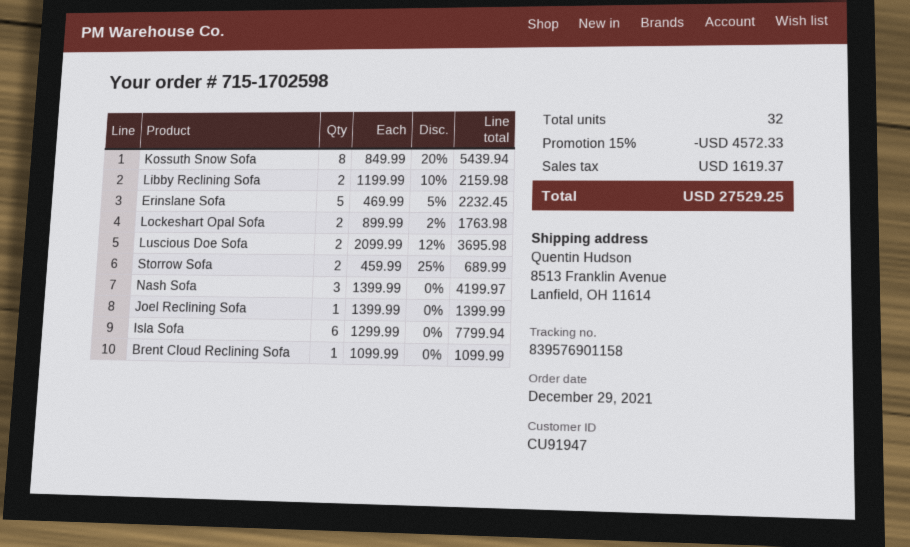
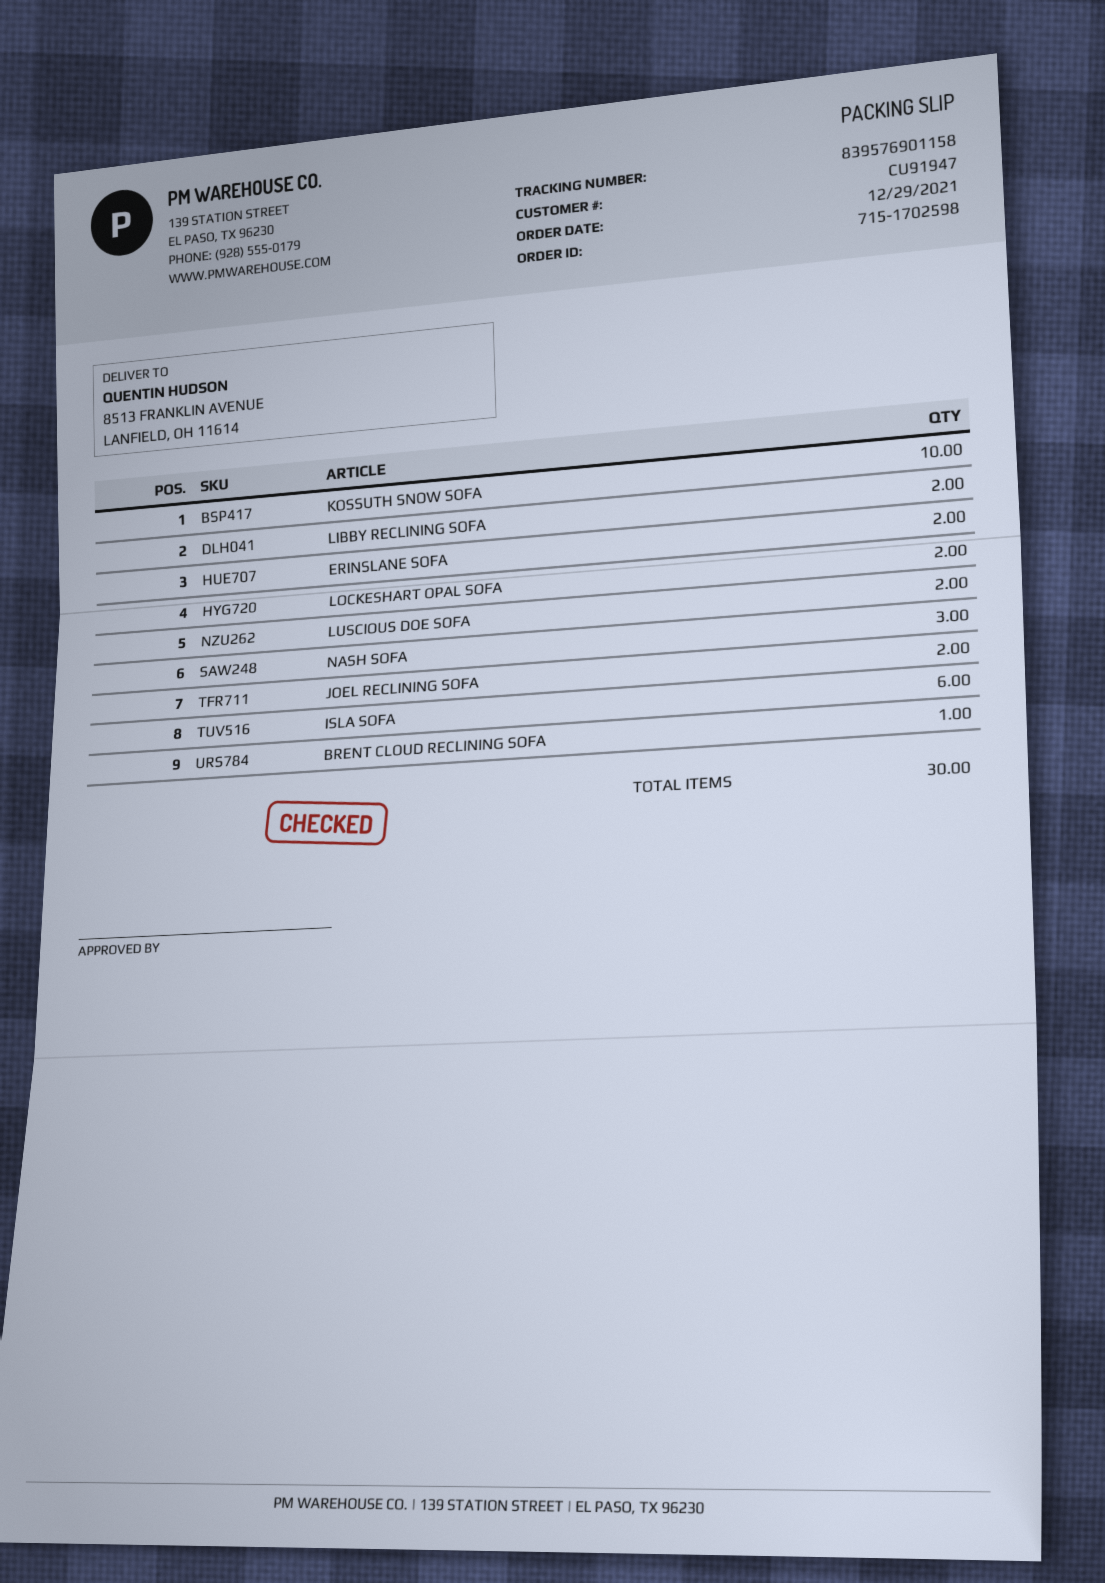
Kossuth Snow Sofa: 8 -> 10
Erinslane Sofa: 5 -> 2
Storrow Sofa: 2 -> none
Joel Reclining Sofa: 1 -> 2
total quantity: 32 -> 30

